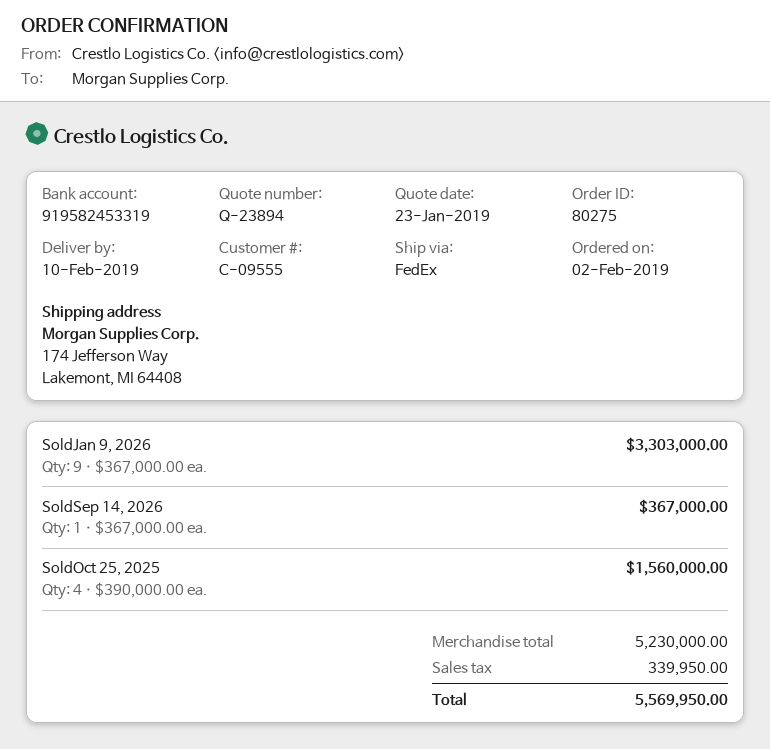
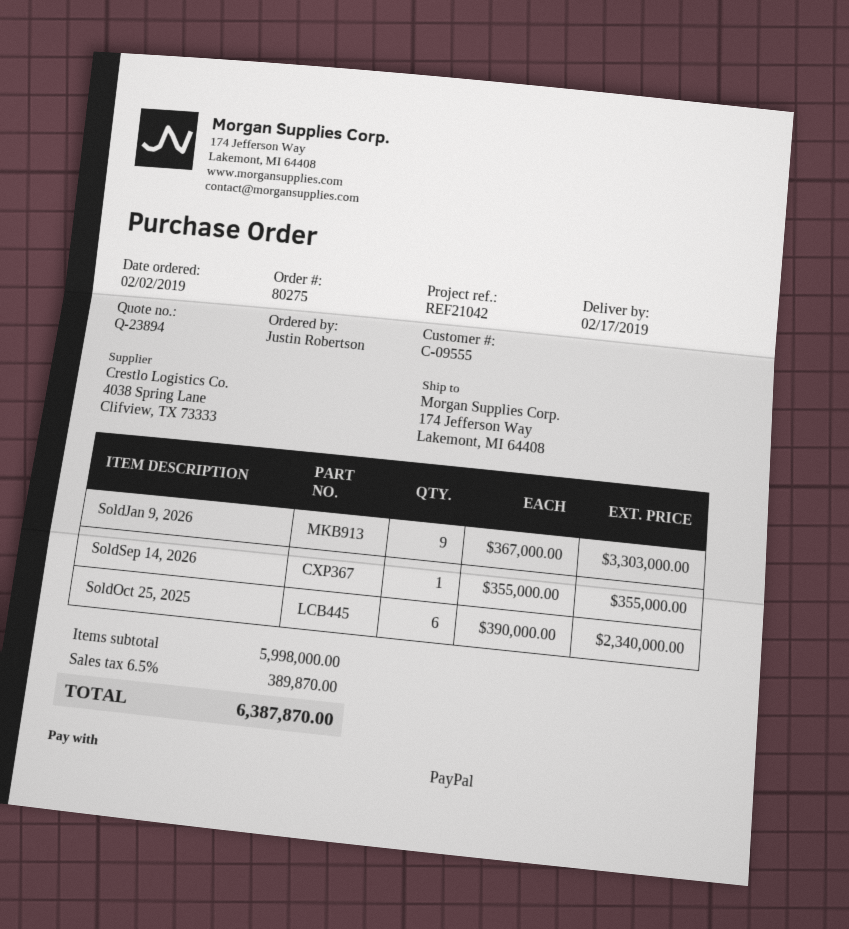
delivery date: 2019-02-10 -> 2019-02-17
SoldSep 14, 2026: 1 x 367000.00 = 367000.00 -> 1 x 355000.00 = 355000.00
SoldOct 25, 2025: 4 x 390000.00 = 1560000.00 -> 6 x 390000.00 = 2340000.00
subtotal: 5230000.00 -> 5998000.00
tax: 339950.00 -> 389870.00
total: 5569950.00 -> 6387870.00

